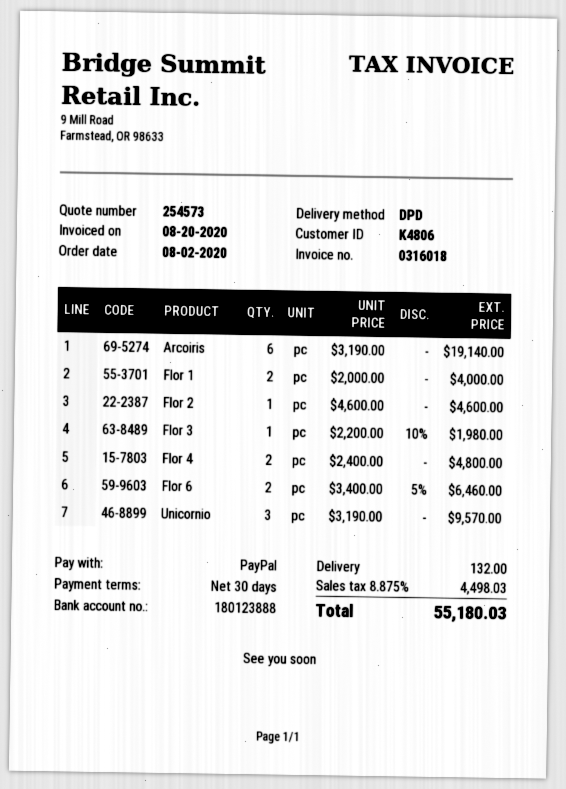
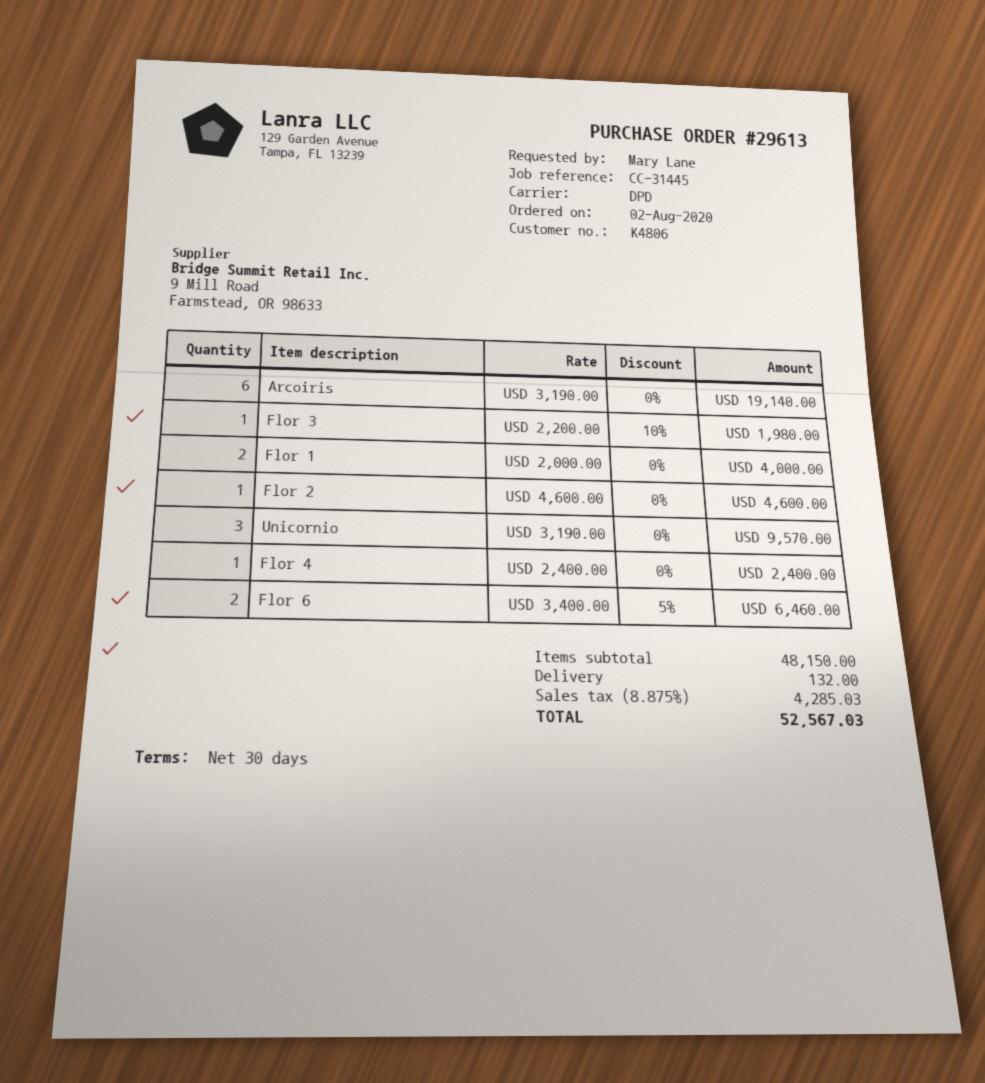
Flor 4: 2 x 2400.00 = 4800.00 -> 1 x 2400.00 = 2400.00
tax: 8.875% = 4498.03 -> 8.875% = 4285.03
total: 55180.03 -> 52567.03

